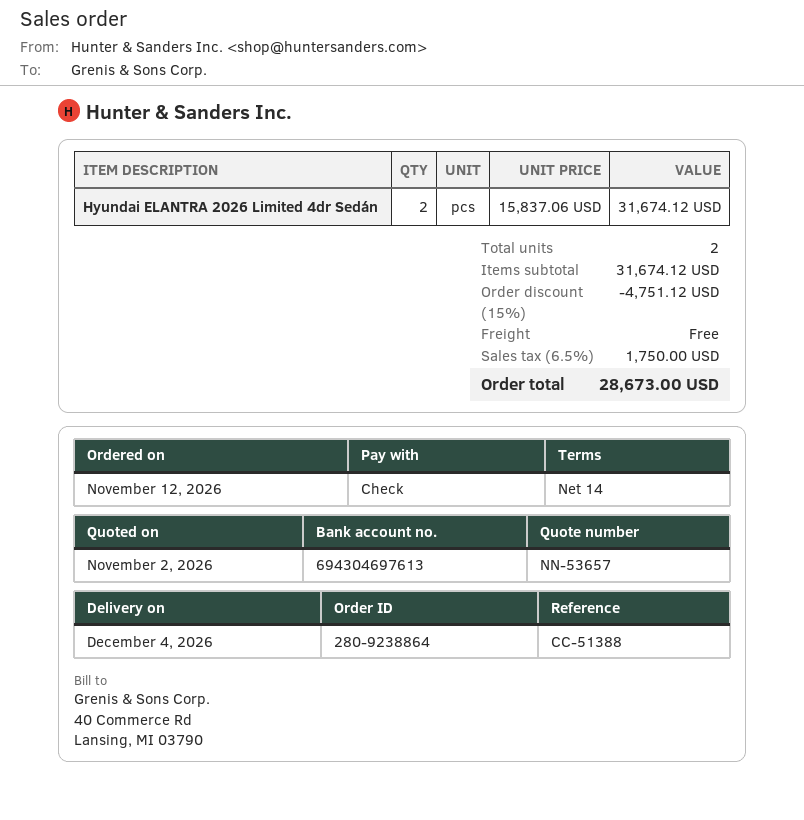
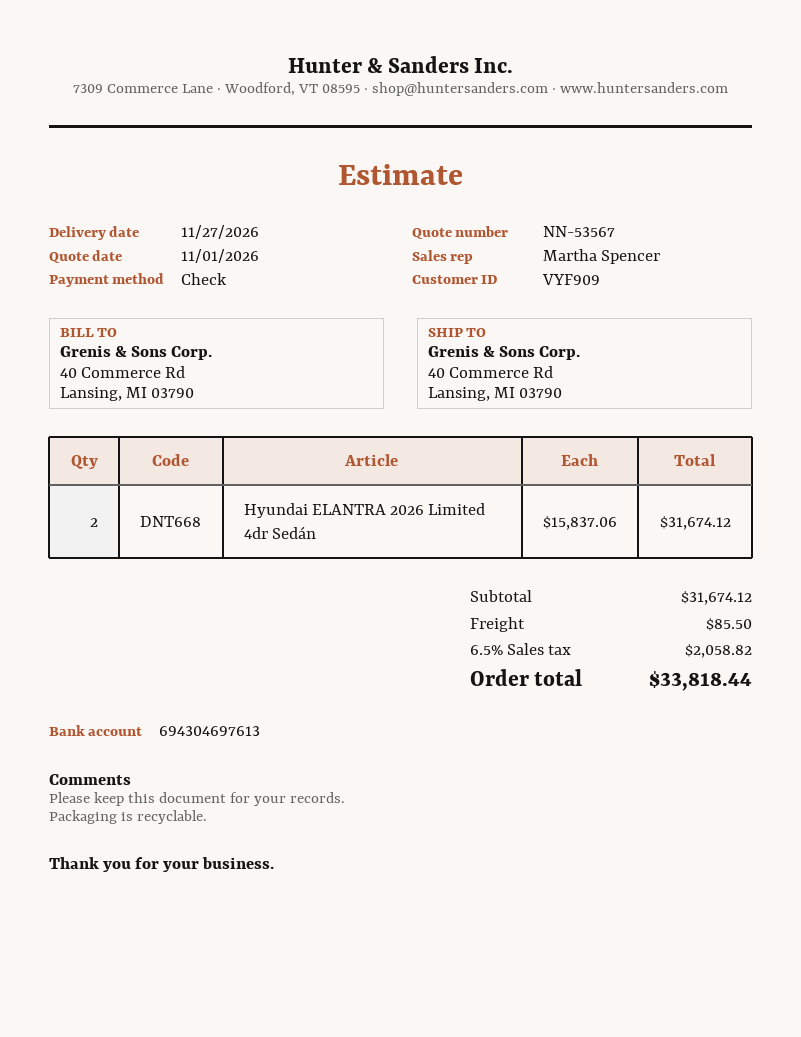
quote number: NN-53657 -> NN-53567
quote date: 2026-11-02 -> 2026-11-01
delivery date: 2026-12-04 -> 2026-11-27
discount: 15% = 4751.12 -> none
shipping: 0.00 -> 85.50
tax: 6.5% = 1750.00 -> 6.5% = 2058.82
total: 28673.00 -> 33818.44

